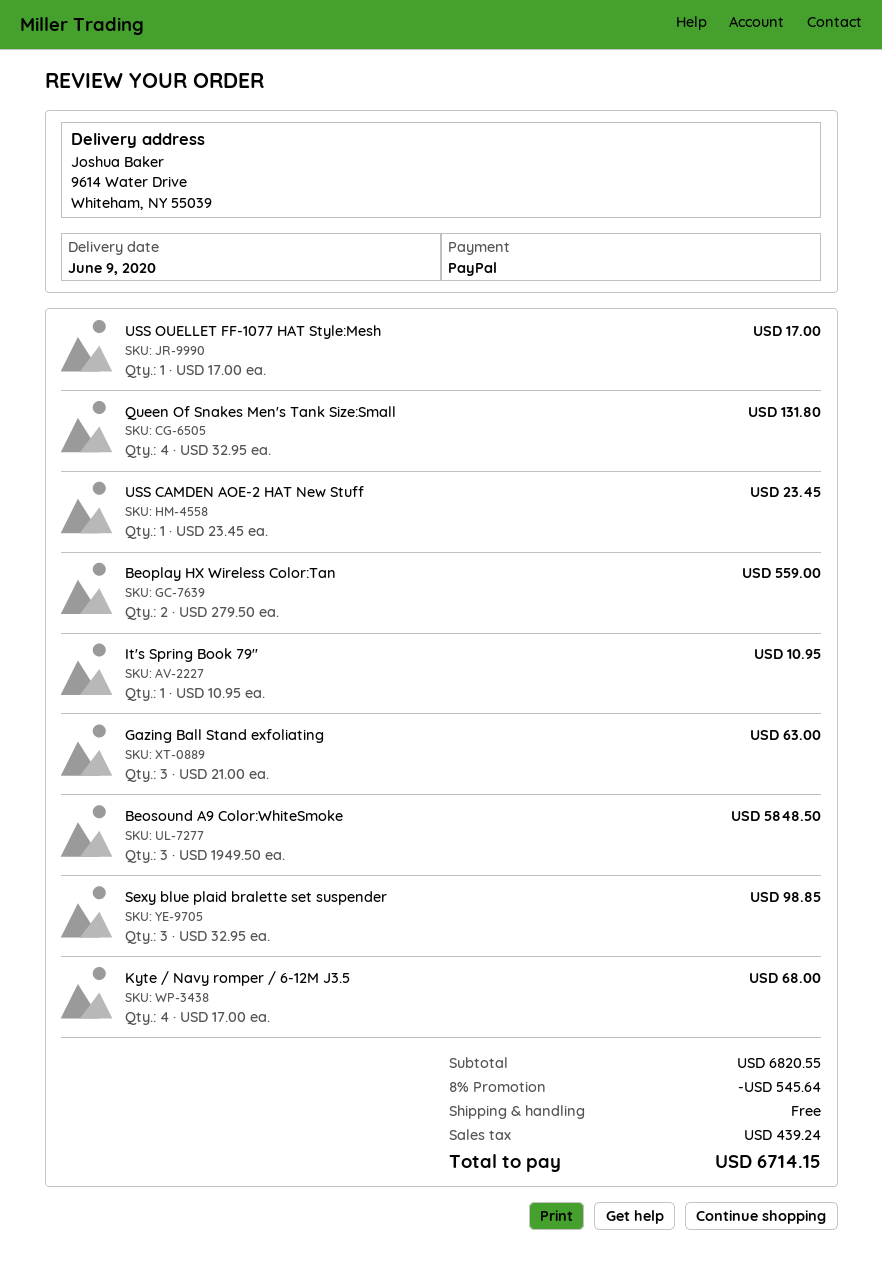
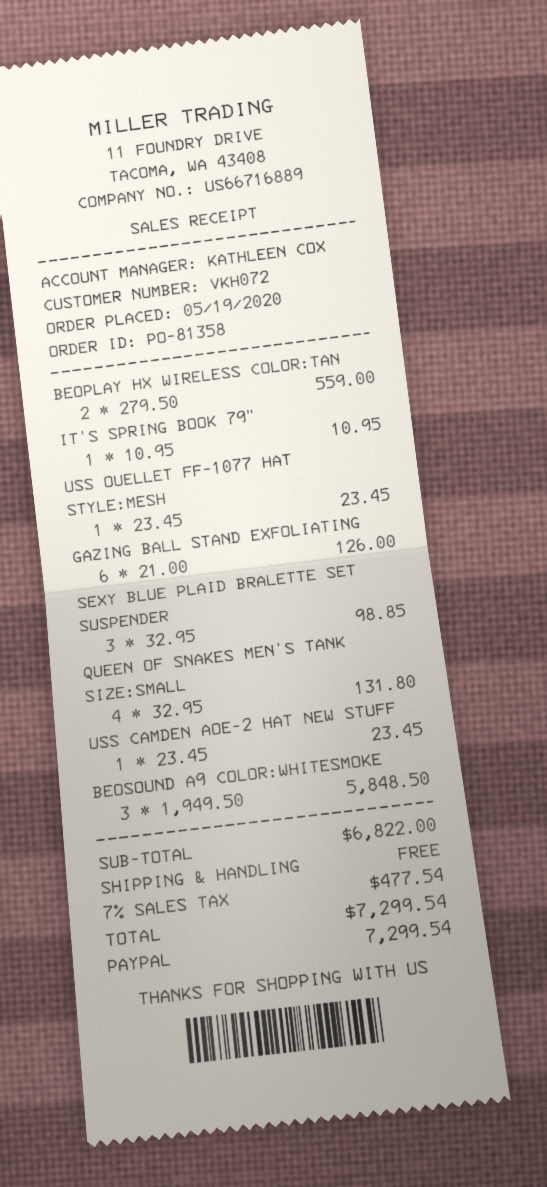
USS OUELLET FF-1077 HAT Style:Mesh: 1 x 17.00 = 17.00 -> 1 x 23.45 = 23.45
Gazing Ball Stand exfoliating: 3 x 21.00 = 63.00 -> 6 x 21.00 = 126.00
Kyte / Navy romper / 6-12M J3.5: 4 x 17.00 = 68.00 -> none
subtotal: 6820.55 -> 6822.00
discount: 8% = 545.64 -> none
tax: 439.24 -> 477.54
total: 6714.15 -> 7299.54

